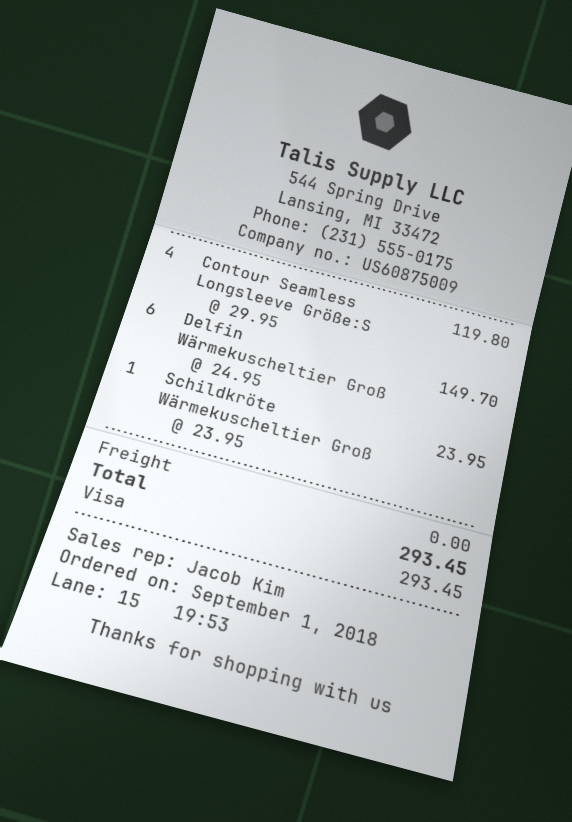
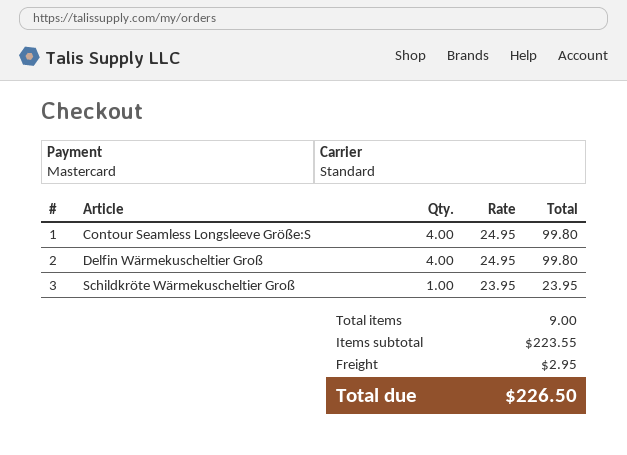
payment method: Visa -> Mastercard
Contour Seamless Longsleeve Größe:S: 4 x 29.95 = 119.80 -> 4 x 24.95 = 99.80
Delfin Wärmekuscheltier Groß: 6 x 24.95 = 149.70 -> 4 x 24.95 = 99.80
shipping: 0.00 -> 2.95
total: 293.45 -> 226.50

